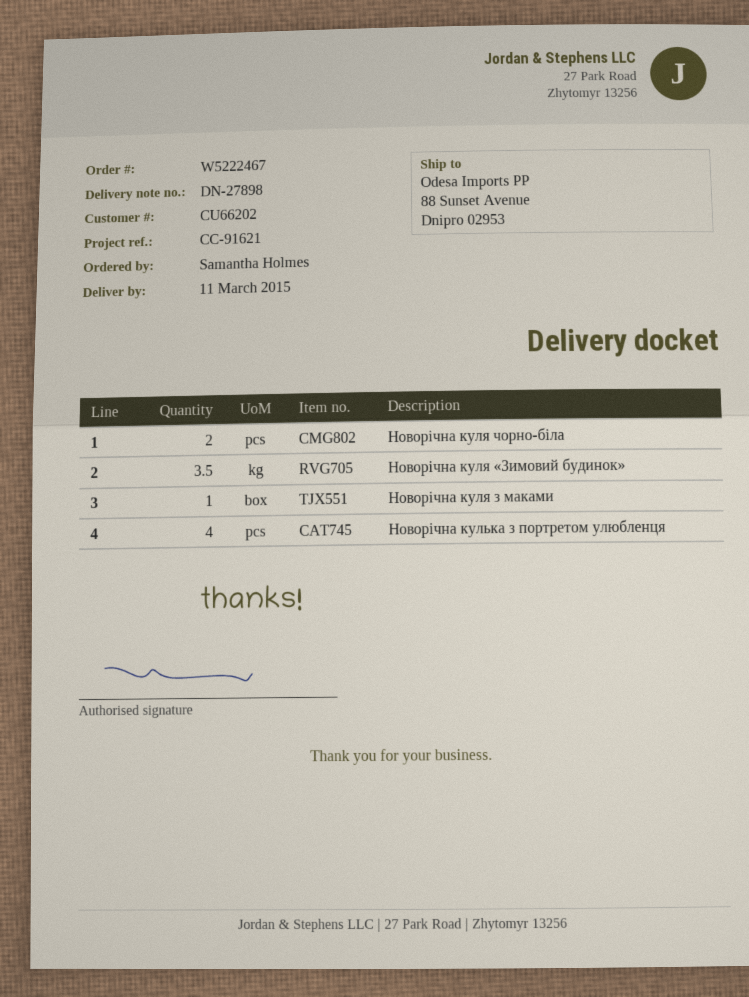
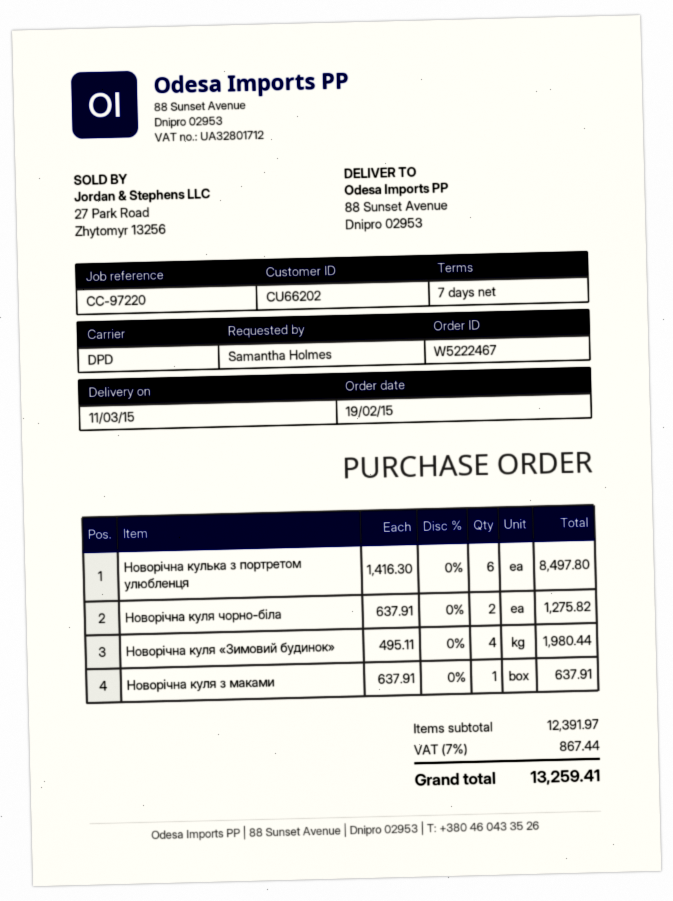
reference: CC-91621 -> CC-97220
Новорічна куля «Зимовий будинок»: 3.5 -> 4
Новорічна кулька з портретом улюбленця: 4 -> 6

